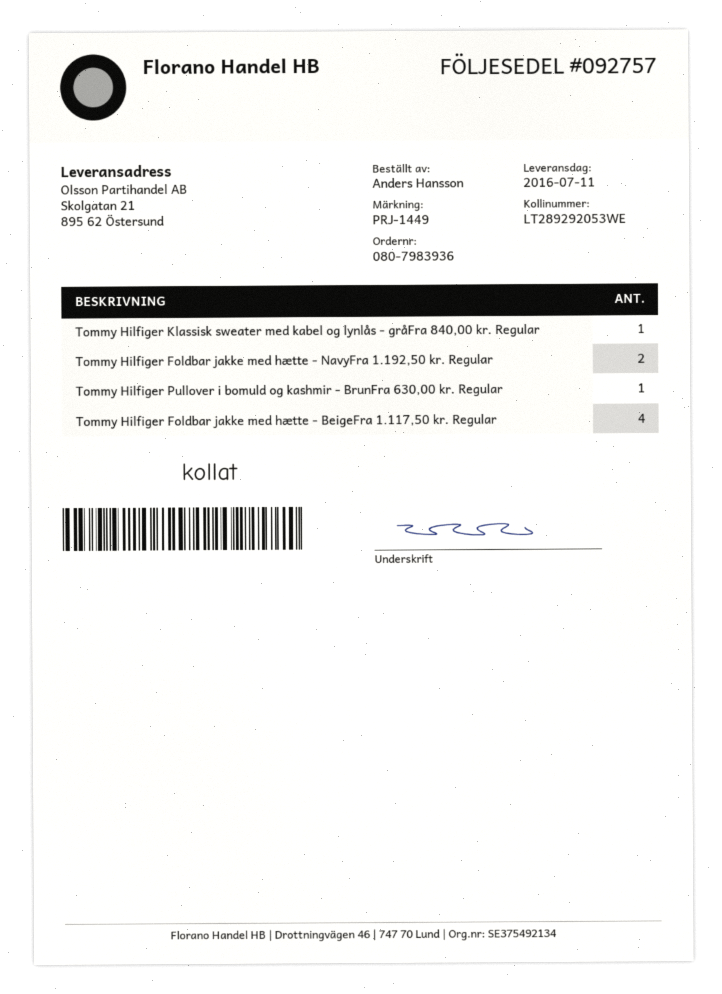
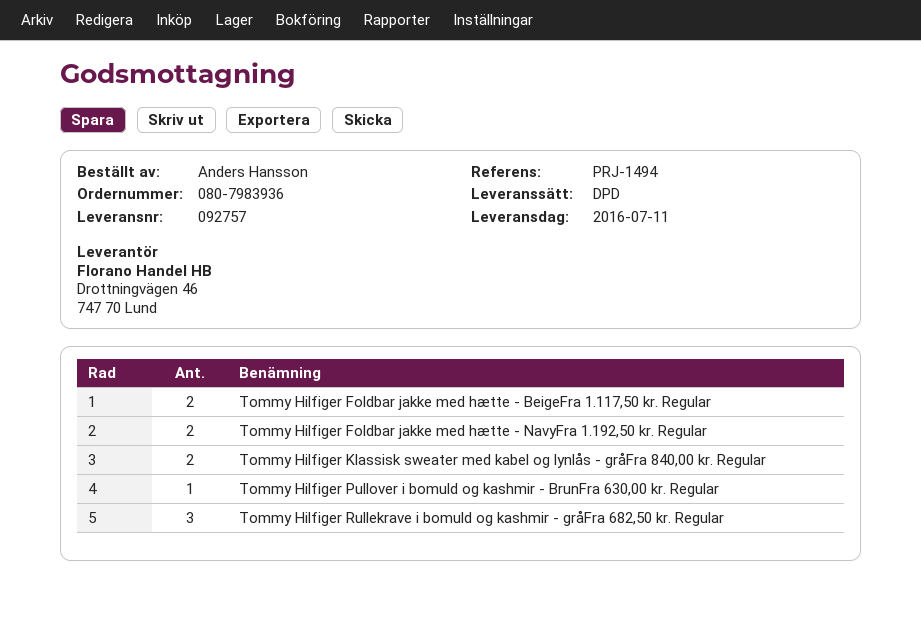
reference: PRJ-1449 -> PRJ-1494
Tommy Hilfiger Klassisk sweater med kabel og lynlås - gråFra 840,00 kr. Regular: 1 -> 2
Tommy Hilfiger Foldbar jakke med hætte - BeigeFra 1.117,50 kr. Regular: 4 -> 2
Tommy Hilfiger Rullekrave i bomuld og kashmir - gråFra 682,50 kr. Regular: none -> 3

